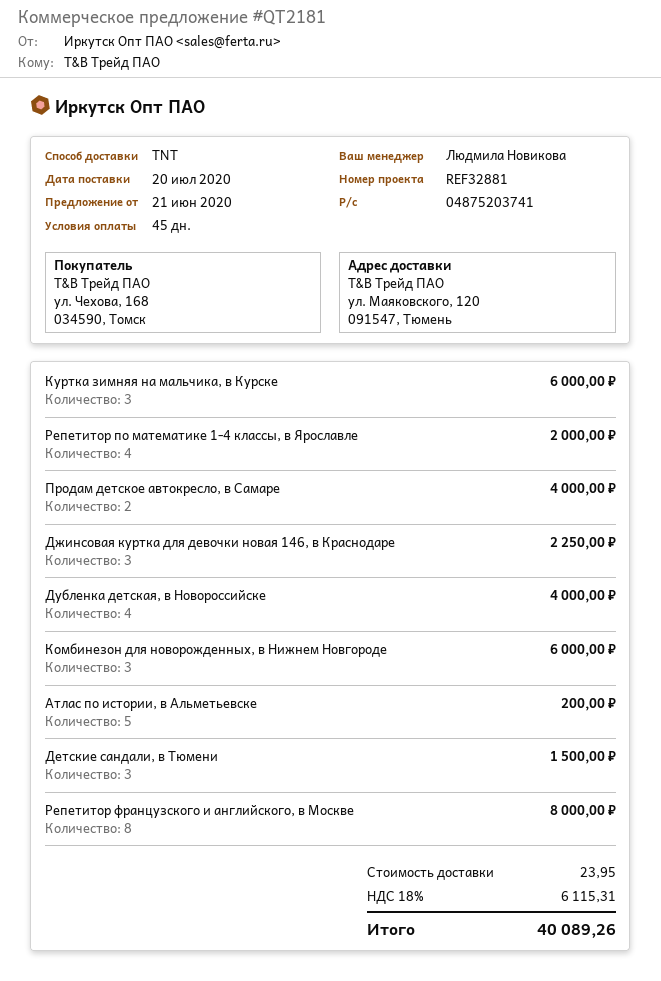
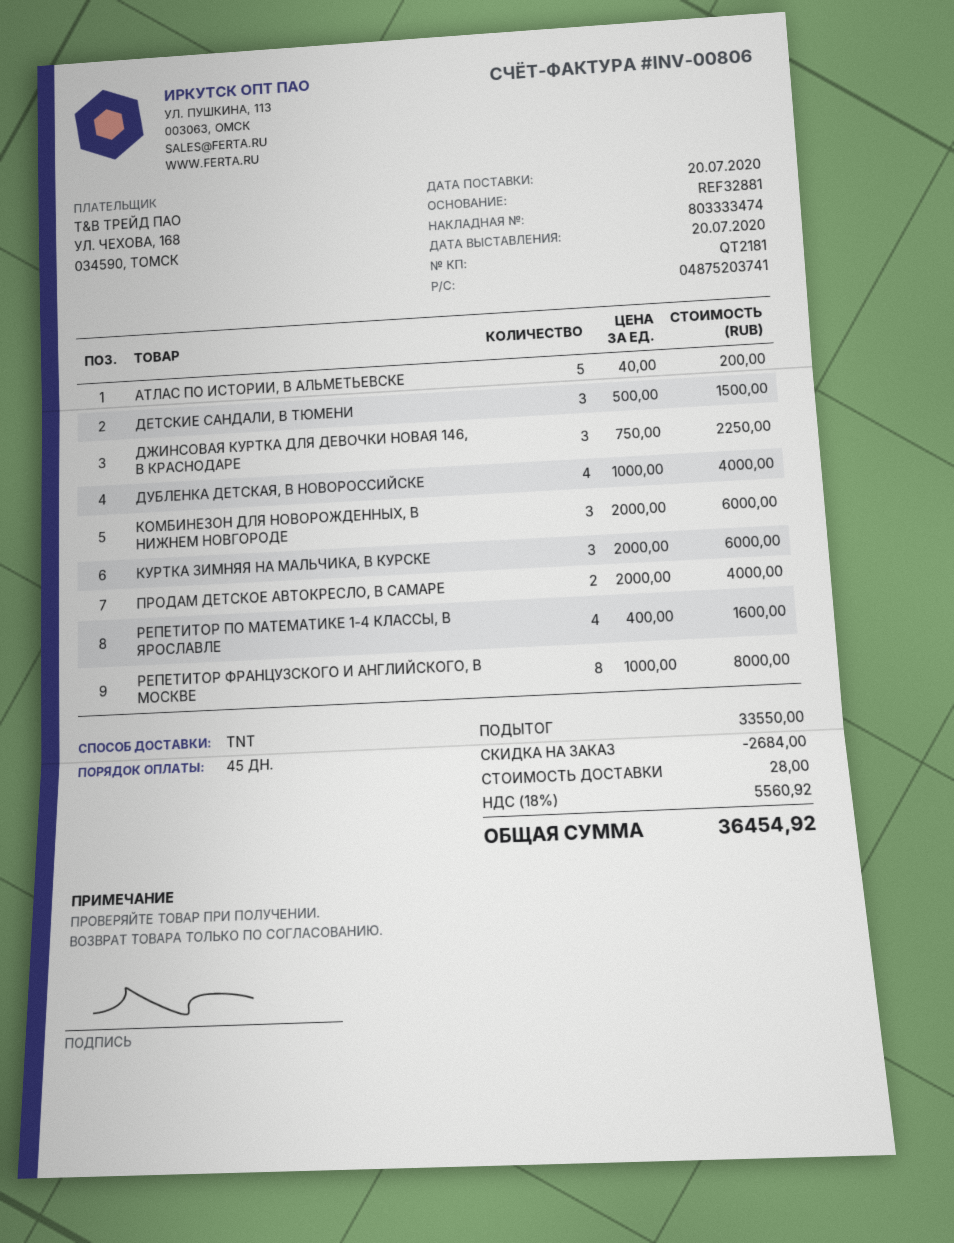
Репетитор по математике 1-4 классы, в Ярославле: 4 for 2000.00 -> 4 for 1600.00
discount: none -> 2684.00
shipping: 23.95 -> 28.00
tax: 18% = 6115.31 -> 18% = 5560.92
total: 40089.26 -> 36454.92

